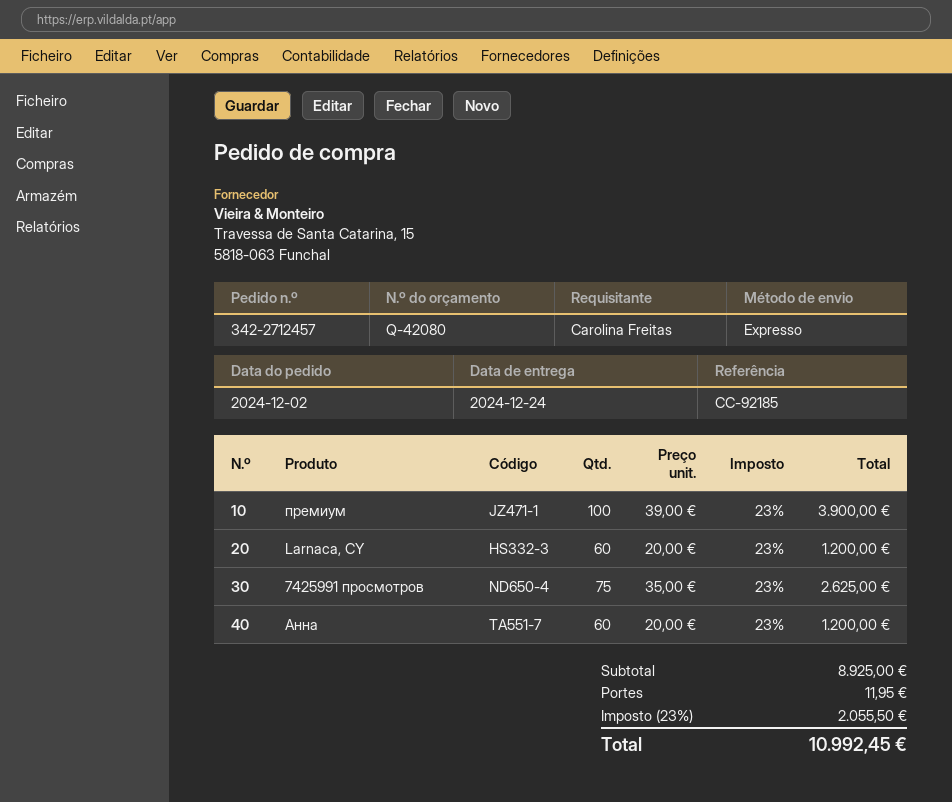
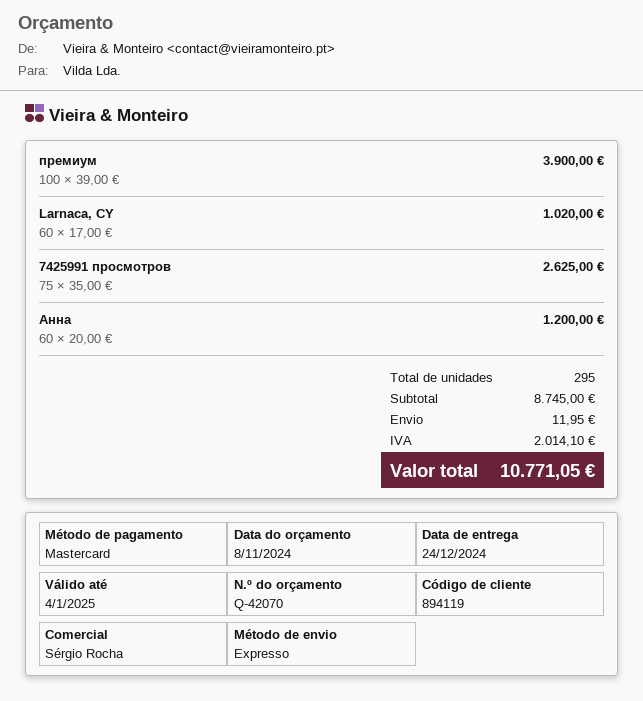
quote number: Q-42080 -> Q-42070
Larnaca, CY: 60 x 20.00 = 1200.00 -> 60 x 17.00 = 1020.00
subtotal: 8925.00 -> 8745.00
tax: 2055.50 -> 2014.10
total: 10992.45 -> 10771.05

